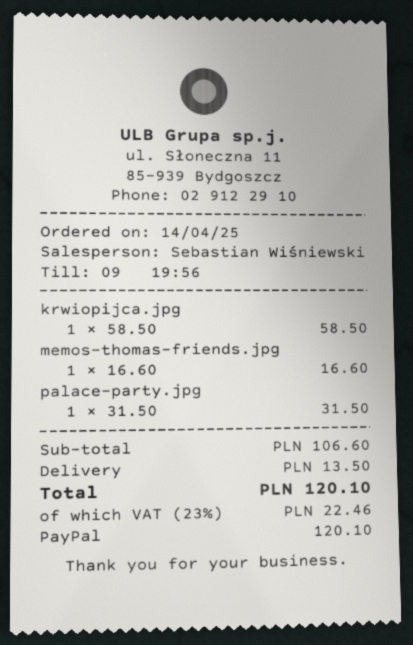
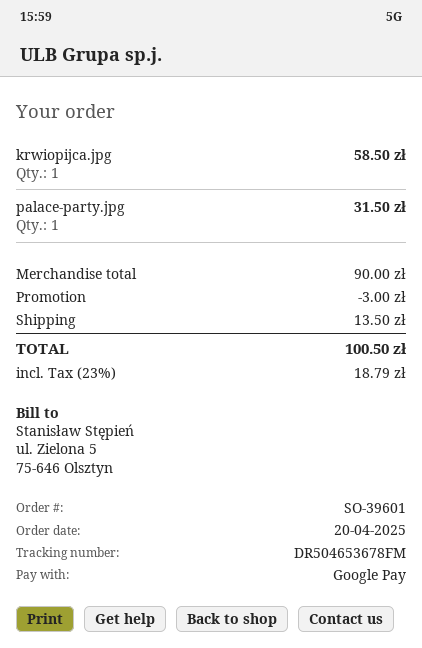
order date: 2025-04-14 -> 2025-04-20
payment method: PayPal -> Google Pay
memos-thomas-friends.jpg: 1 for 16.60 -> none
subtotal: 106.60 -> 90.00
discount: none -> 3.00
tax: 23% = 22.46 -> 23% = 18.79
total: 120.10 -> 100.50

